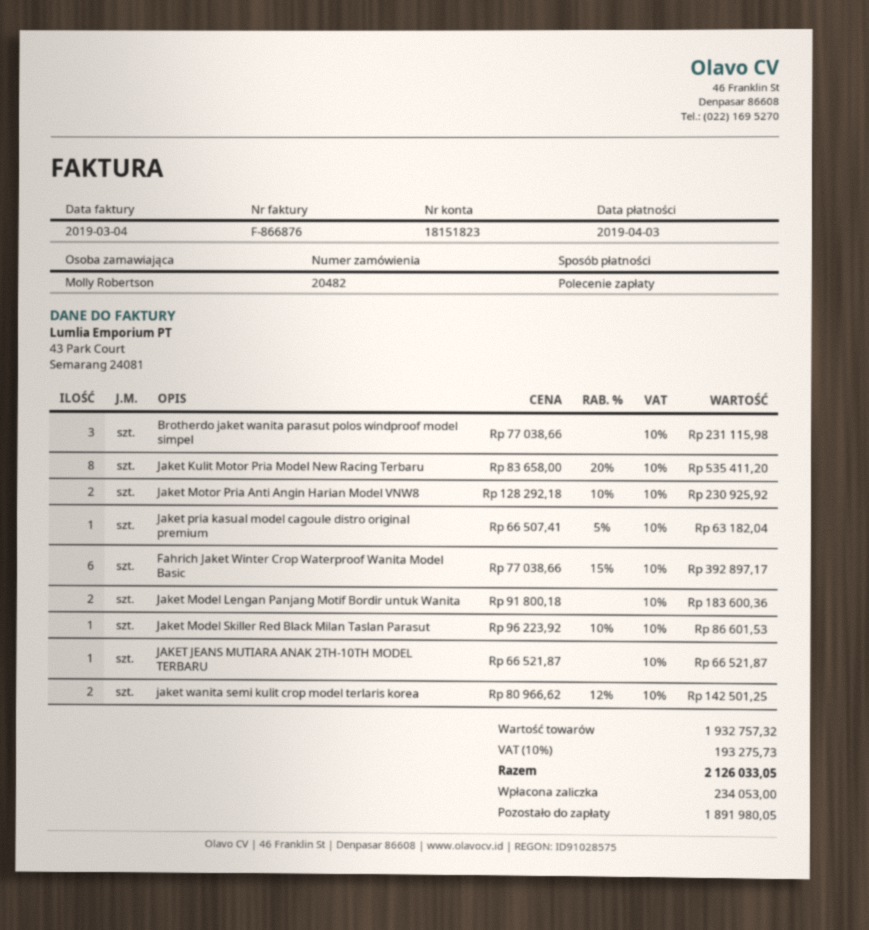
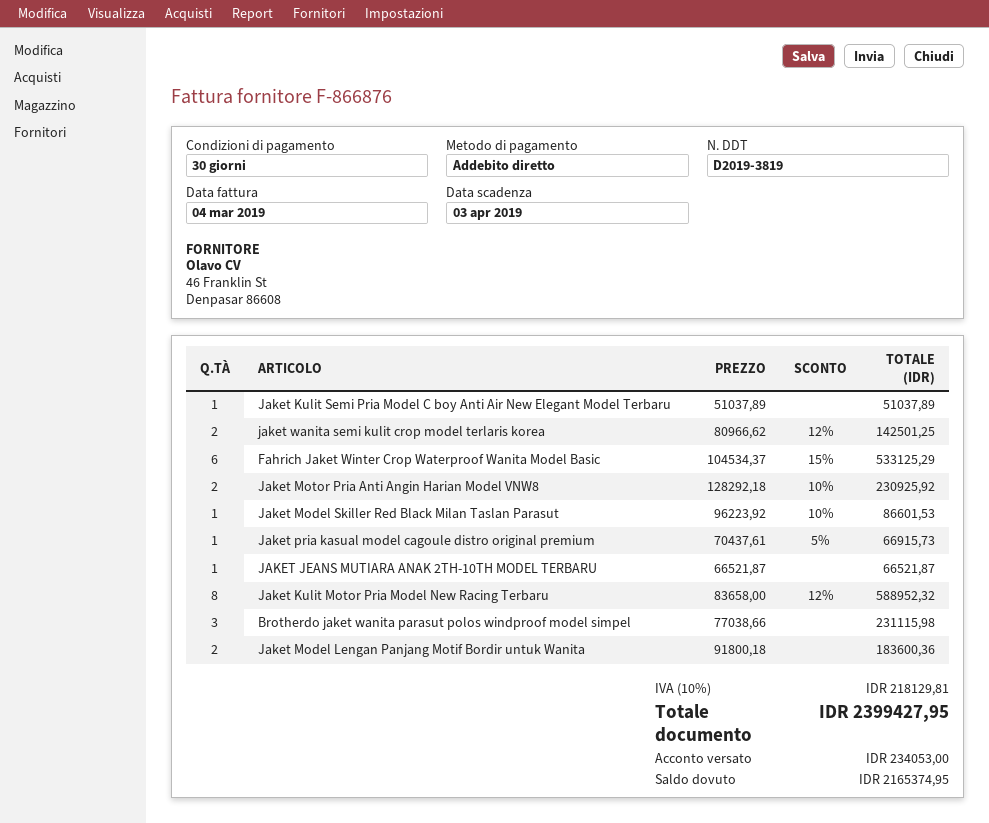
Jaket Kulit Motor Pria Model New Racing Terbaru: 8 x 83658.00 - 20% = 535411.20 -> 8 x 83658.00 - 12% = 588952.32
Jaket pria kasual model cagoule distro original premium: 1 x 66507.41 - 5% = 63182.04 -> 1 x 70437.61 - 5% = 66915.73
Fahrich Jaket Winter Crop Waterproof Wanita Model Basic: 6 x 77038.66 - 15% = 392897.17 -> 6 x 104534.37 - 15% = 533125.29
Jaket Kulit Semi Pria Model C boy Anti Air New Elegant Model Terbaru: none -> 1 x 51037.89 = 51037.89
tax: 10% = 193275.73 -> 10% = 218129.81
total: 2126033.05 -> 2399427.95
balance: 1891980.05 -> 2165374.95

